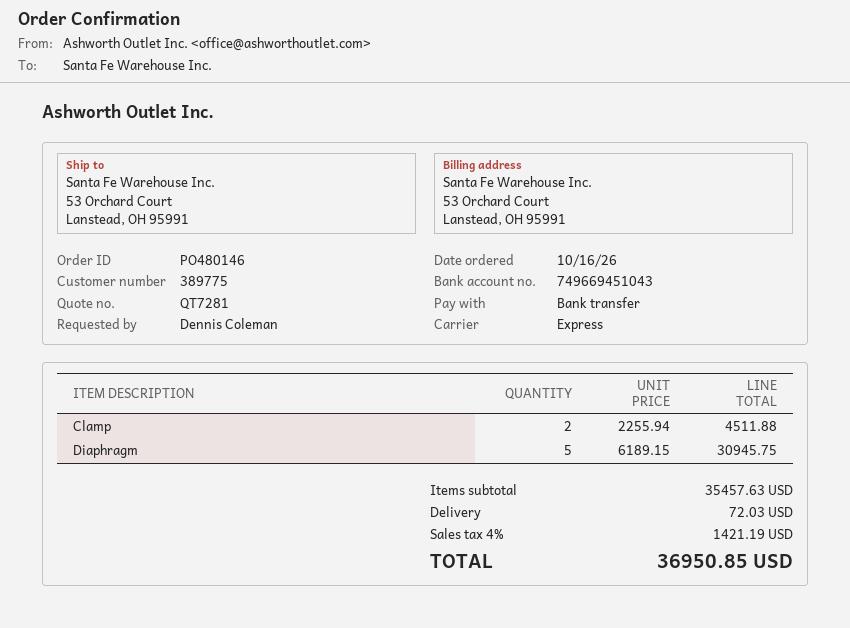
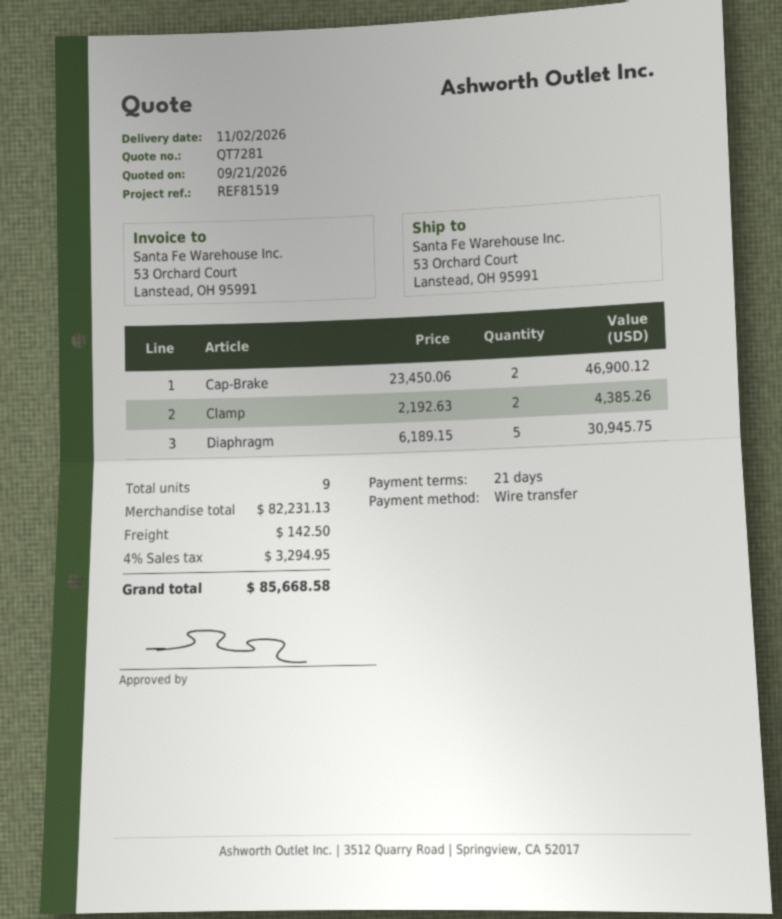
Clamp: 2 x 2255.94 = 4511.88 -> 2 x 2192.63 = 4385.26
Cap-Brake: none -> 2 x 23450.06 = 46900.12
subtotal: 35457.63 -> 82231.13
shipping: 72.03 -> 142.50
tax: 4% = 1421.19 -> 4% = 3294.95
total: 36950.85 -> 85668.58

